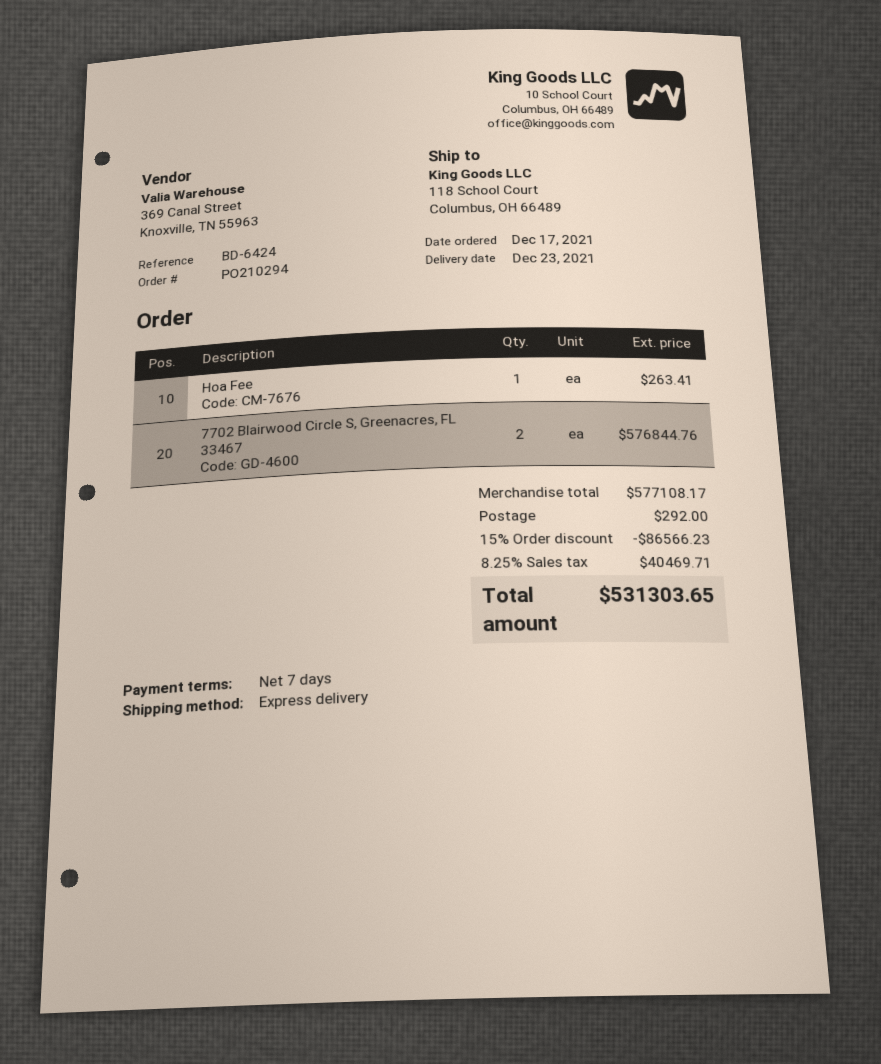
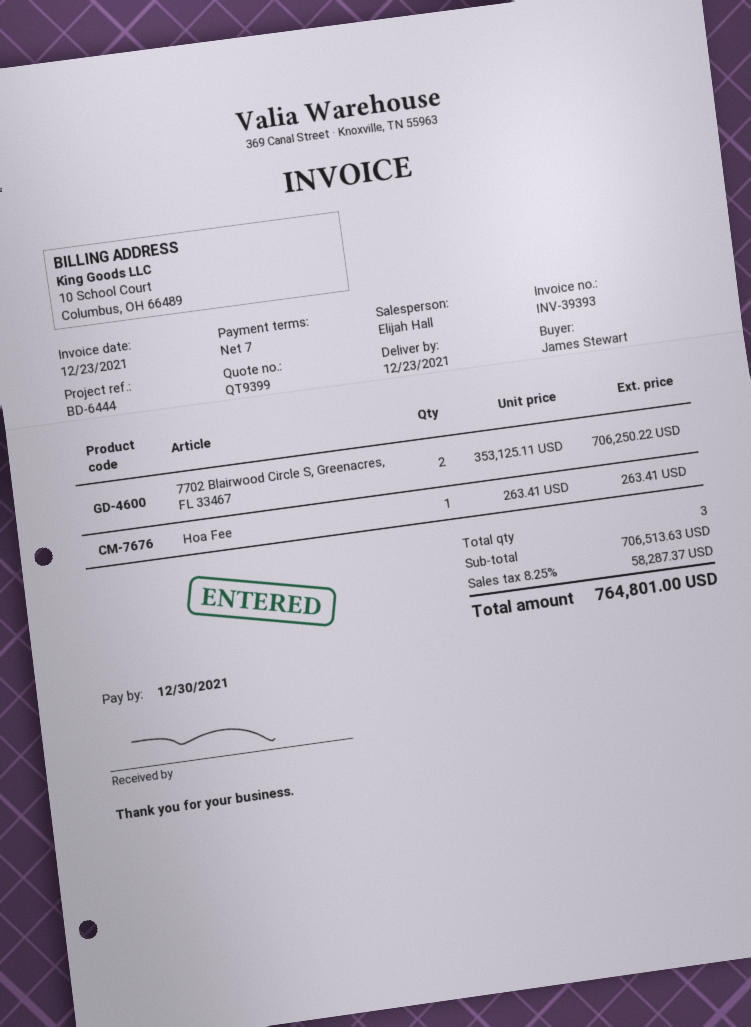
reference: BD-6424 -> BD-6444
7702 Blairwood Circle S, Greenacres, FL 33467: 2 for 576844.76 -> 2 for 706250.22
subtotal: 577108.17 -> 706513.63
discount: 15% = 86566.23 -> none
shipping: 292.00 -> none
tax: 8.25% = 40469.71 -> 8.25% = 58287.37
total: 531303.65 -> 764801.00

